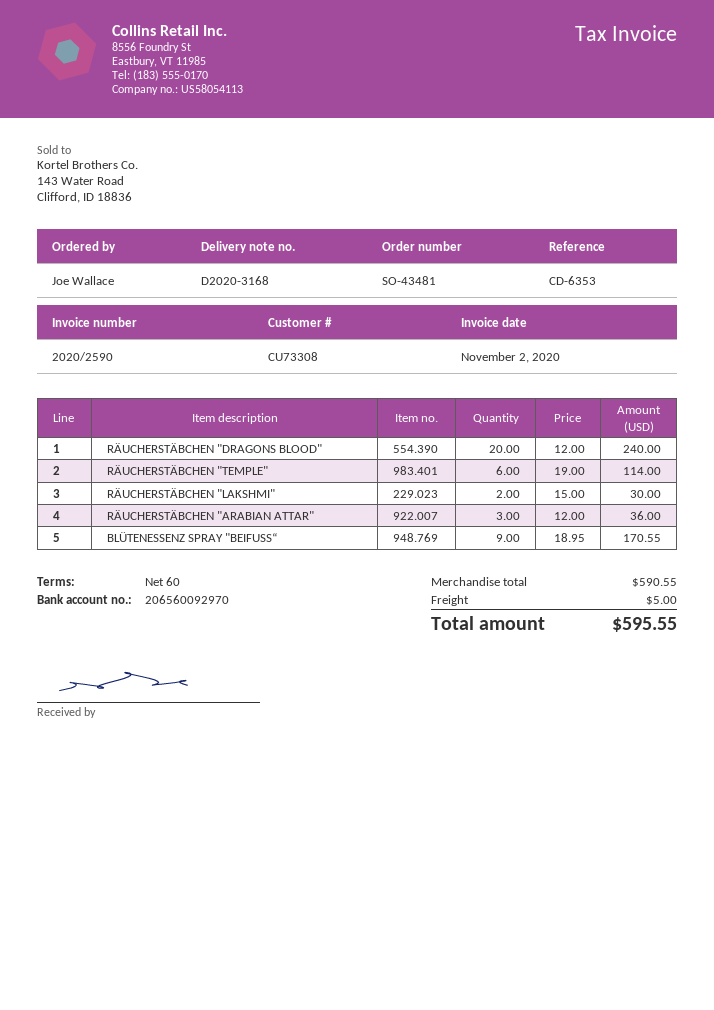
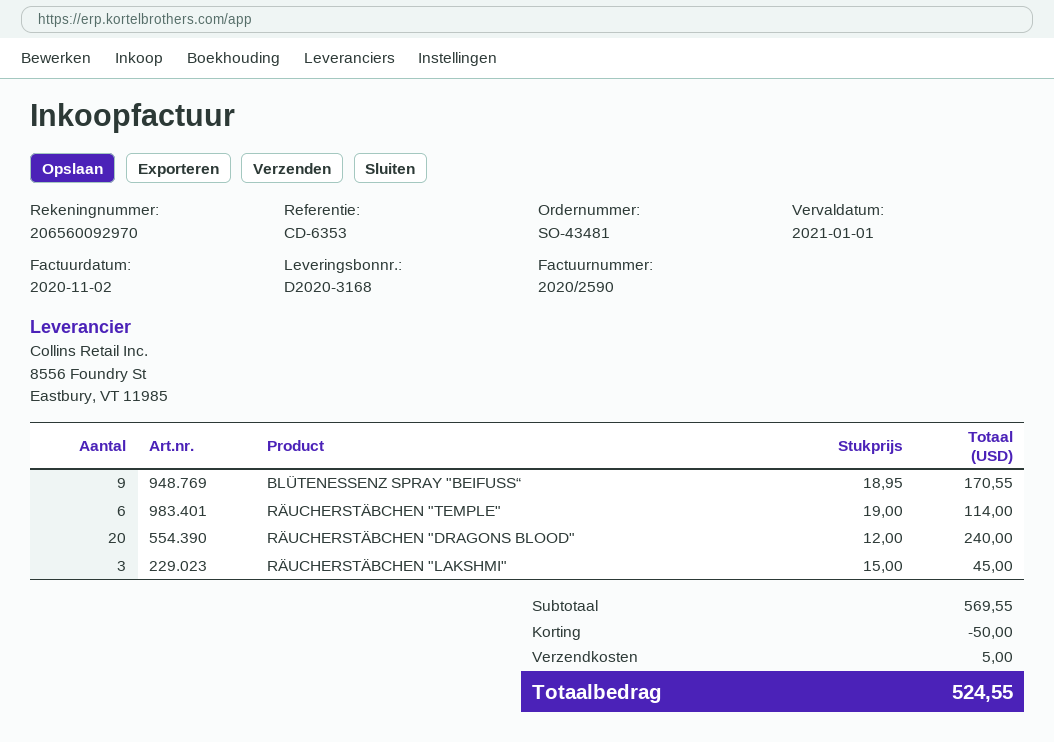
RÄUCHERSTÄBCHEN "LAKSHMI": 2 x 15.00 = 30.00 -> 3 x 15.00 = 45.00
RÄUCHERSTÄBCHEN "ARABIAN ATTAR": 3 x 12.00 = 36.00 -> none
subtotal: 590.55 -> 569.55
discount: none -> 50.00
total: 595.55 -> 524.55

